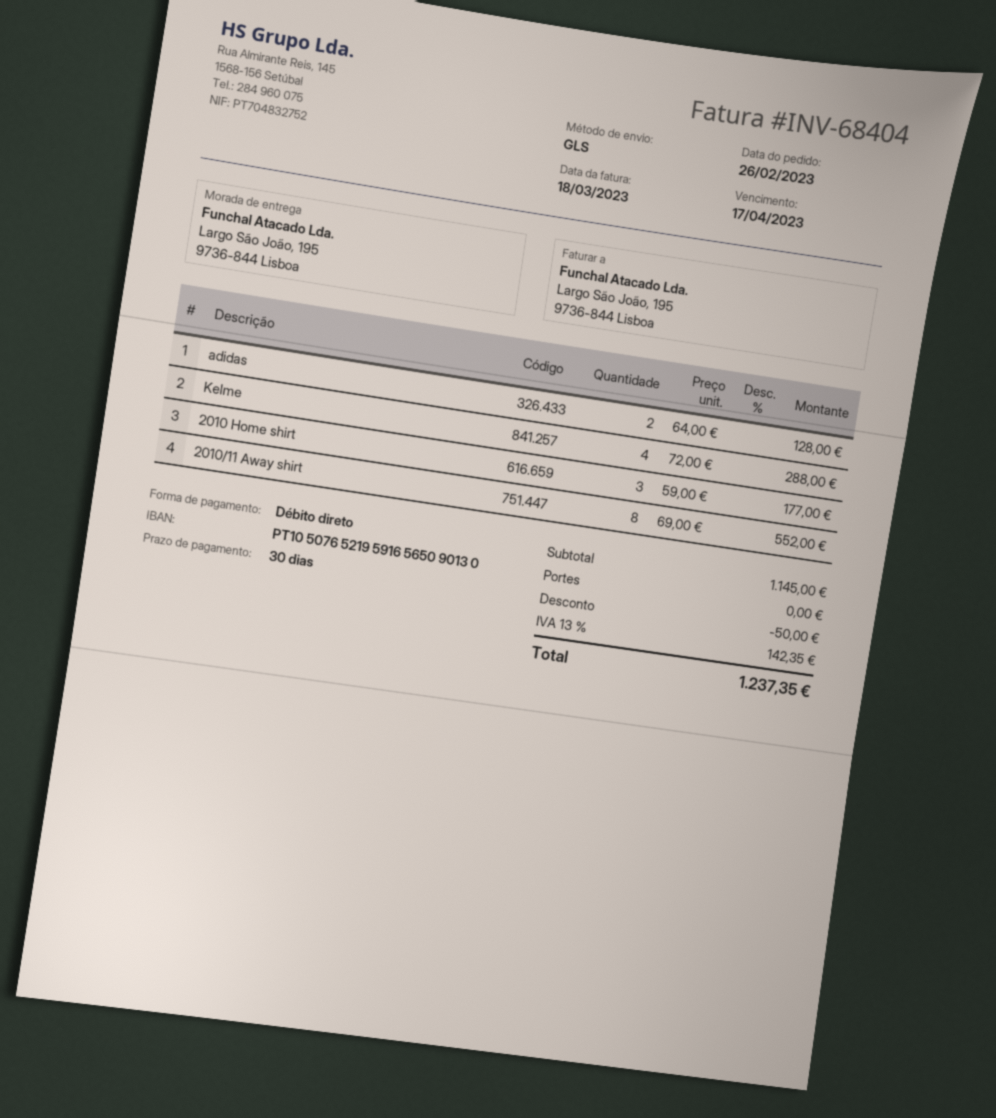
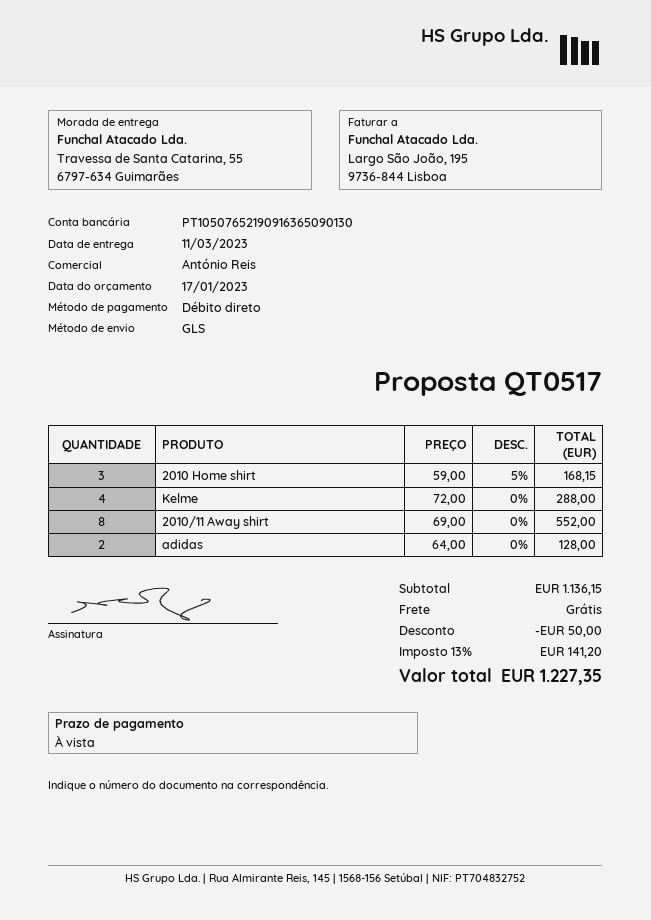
payment terms: 30 days -> on receipt
bank account: PT10507652195916565090130 -> PT10507652190916365090130
ship to: Largo São João, 195, 9736-844 Lisboa -> Travessa de Santa Catarina, 55, 6797-634 Guimarães
2010 Home shirt: 3 x 59.00 = 177.00 -> 3 x 59.00 - 5% = 168.15
subtotal: 1145.00 -> 1136.15
tax: 13% = 142.35 -> 13% = 141.20
total: 1237.35 -> 1227.35

